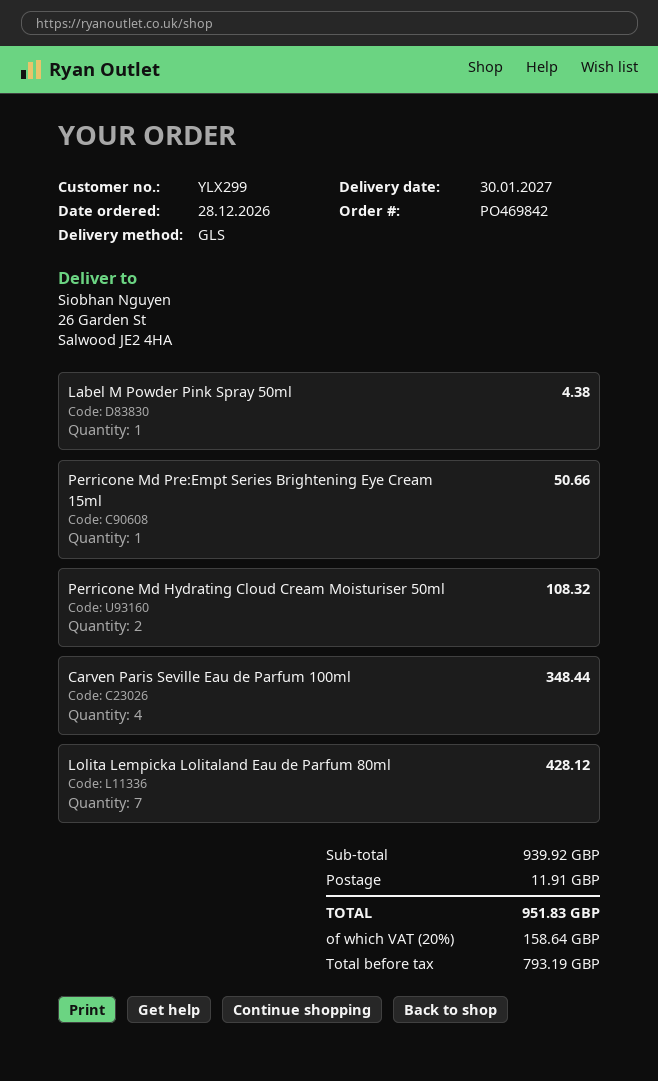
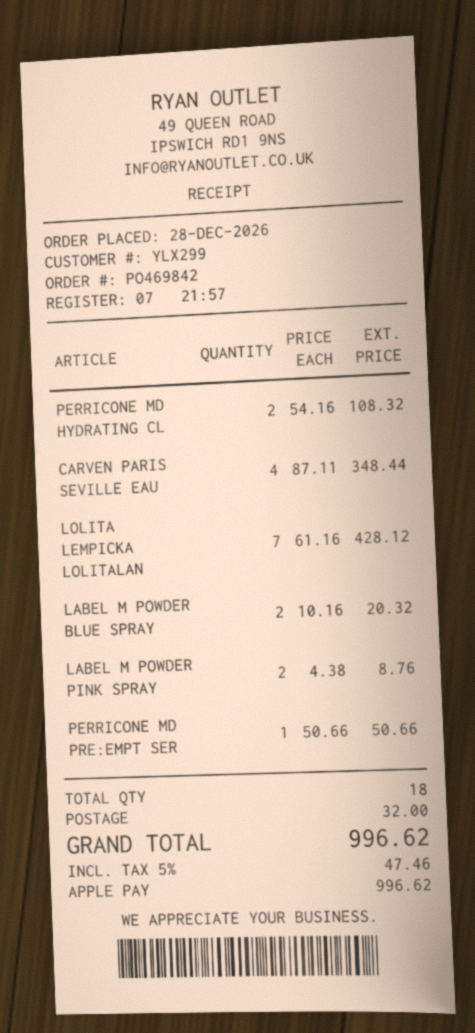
Label M Powder Pink Spray 50ml: 1 for 4.38 -> 2 for 8.76
LABEL M POWDER BLUE SPRAY: none -> 2 for 20.32
shipping: 11.91 -> 32.00
tax: 20% = 158.64 -> 5% = 47.46
total: 951.83 -> 996.62

